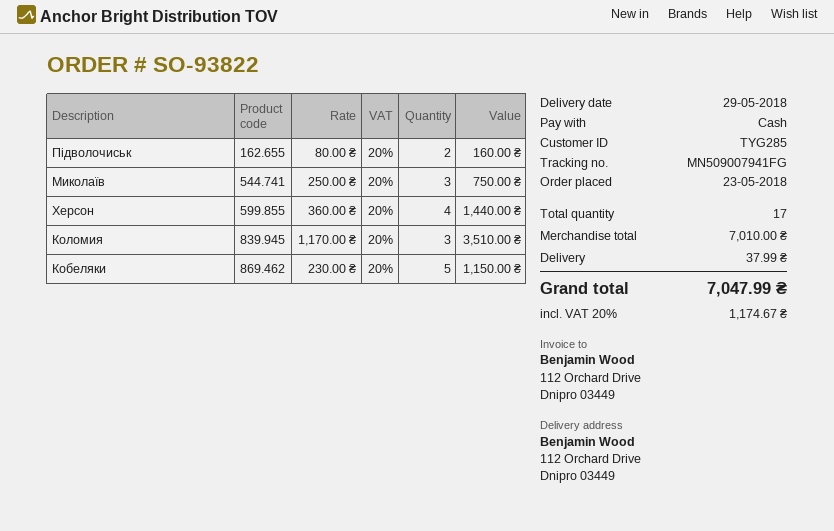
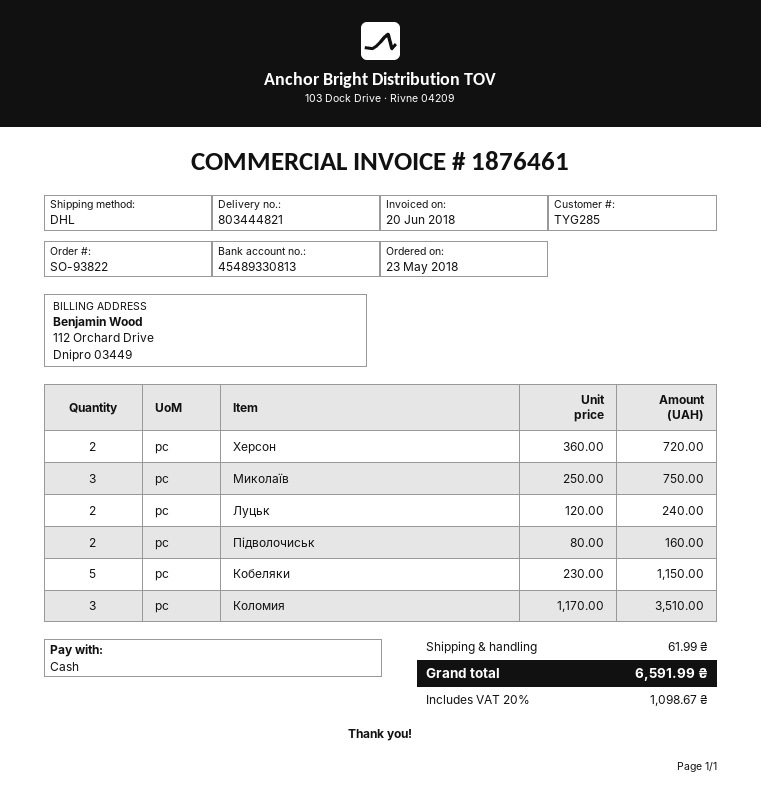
Херсон: 4 x 360.00 = 1440.00 -> 2 x 360.00 = 720.00
Луцьк: none -> 2 x 120.00 = 240.00
shipping: 37.99 -> 61.99
tax: 20% = 1174.67 -> 20% = 1098.67
total: 7047.99 -> 6591.99

